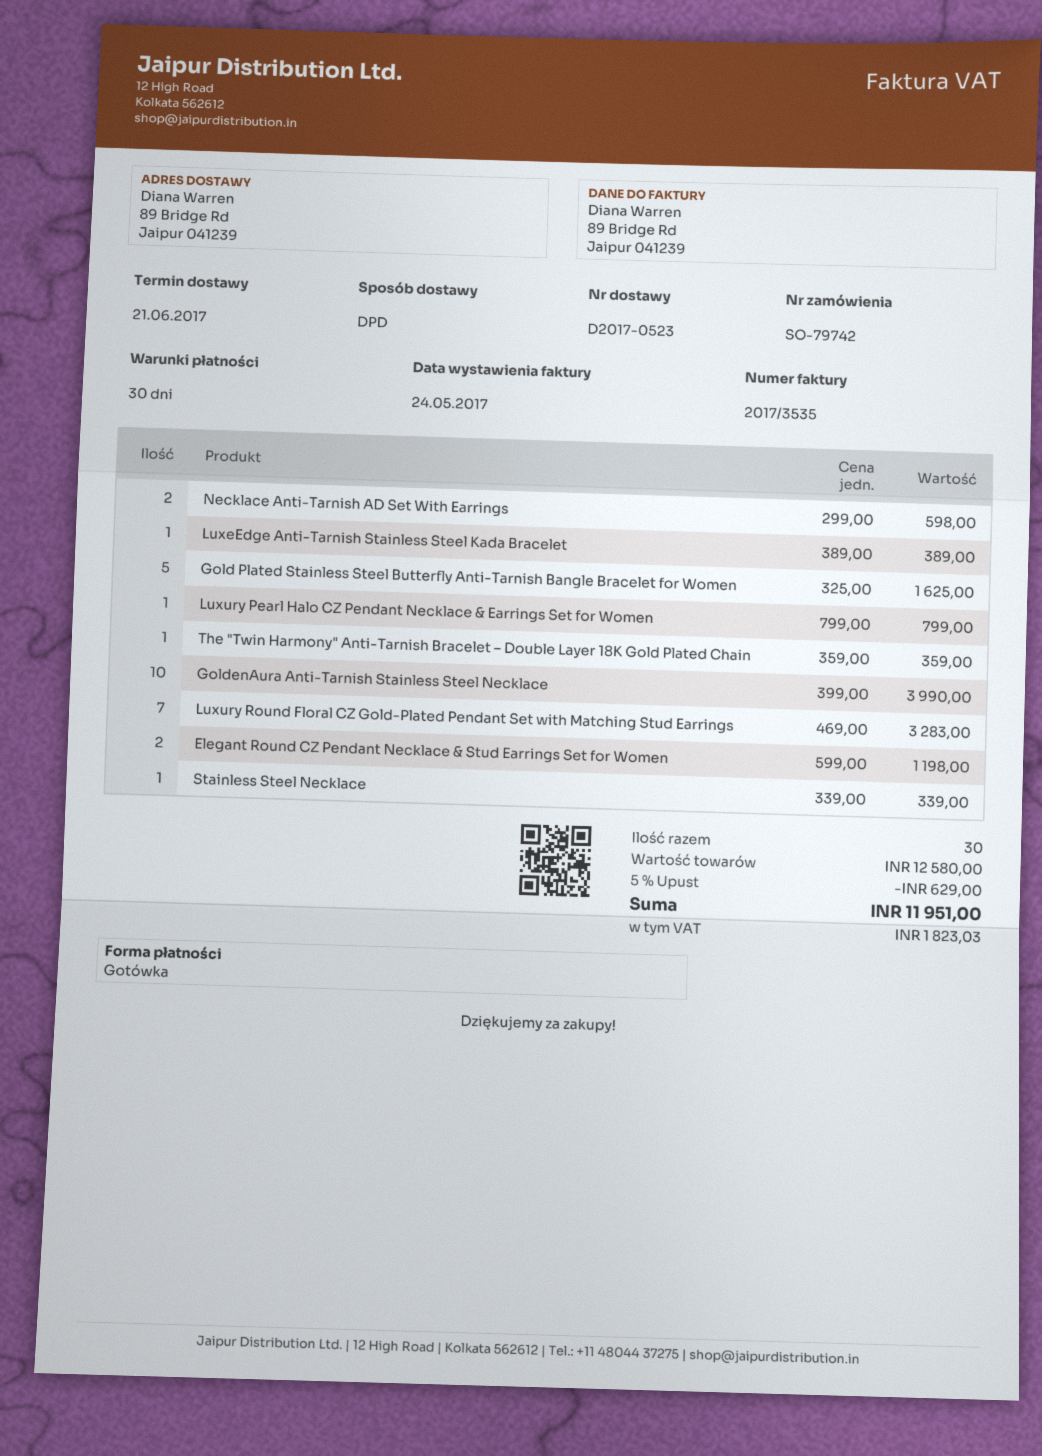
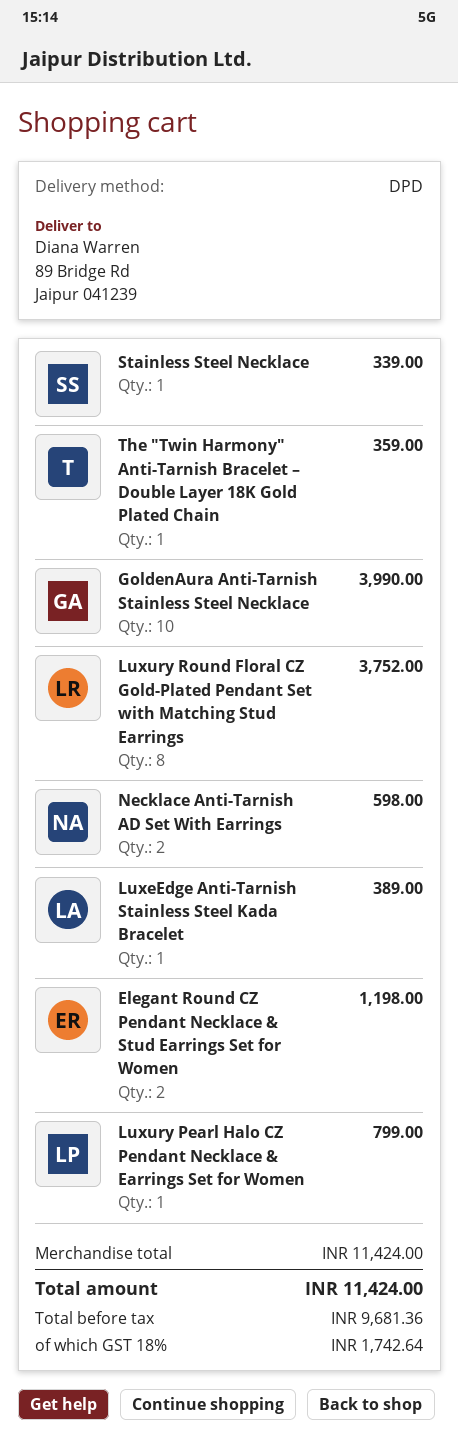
Gold Plated Stainless Steel Butterfly Anti-Tarnish Bangle Bracelet for Women: 5 for 1625.00 -> none
Luxury Round Floral CZ Gold-Plated Pendant Set with Matching Stud Earrings: 7 for 3283.00 -> 8 for 3752.00
subtotal: 12580.00 -> 11424.00
discount: 5% = 629.00 -> none
tax: 1823.03 -> 1742.64
total: 11951.00 -> 11424.00

